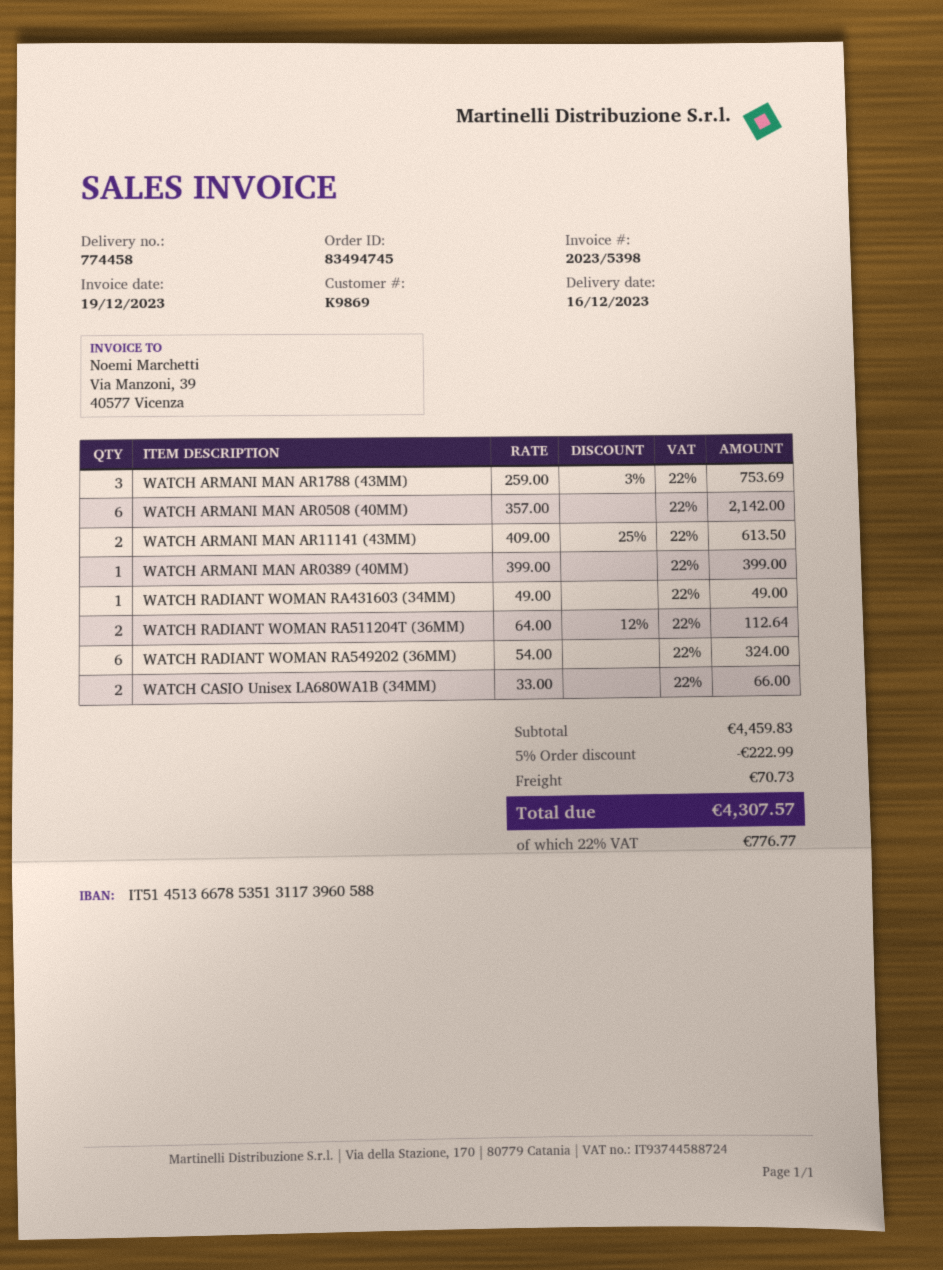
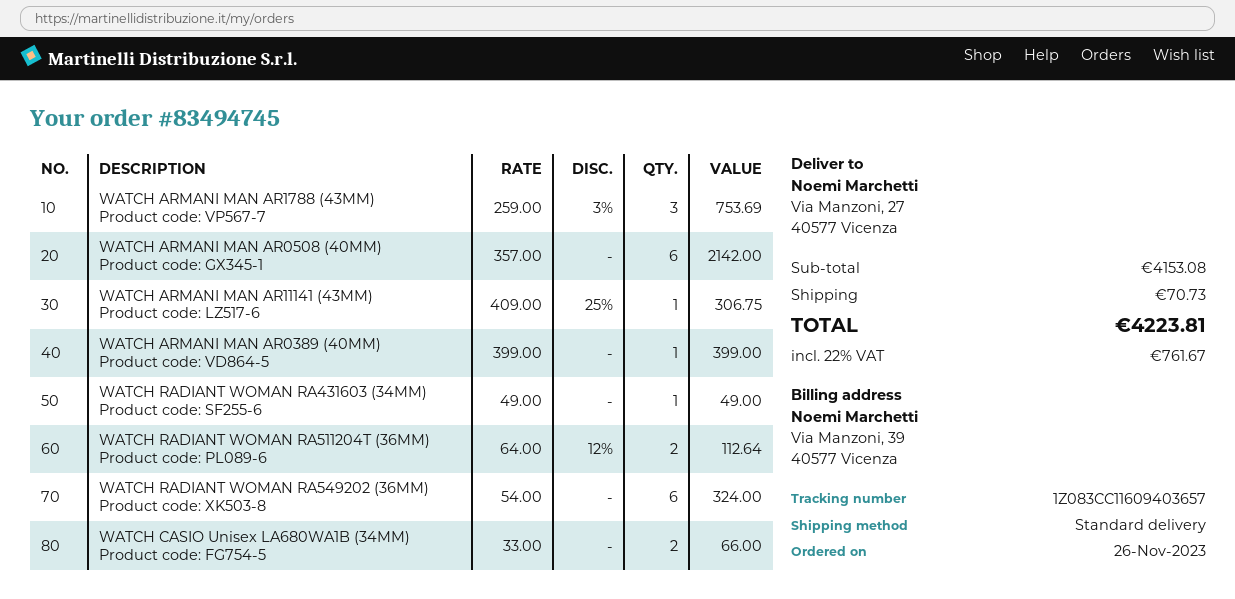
WATCH ARMANI MAN AR11141 (43MM): 2 x 409.00 - 25% = 613.50 -> 1 x 409.00 - 25% = 306.75
subtotal: 4459.83 -> 4153.08
discount: 5% = 222.99 -> none
tax: 22% = 776.77 -> 22% = 761.67
total: 4307.57 -> 4223.81

